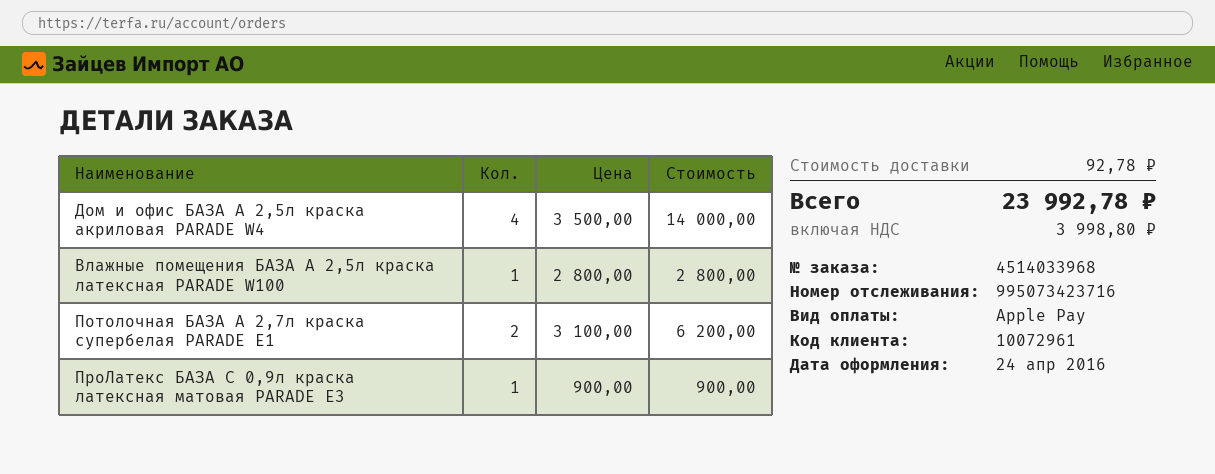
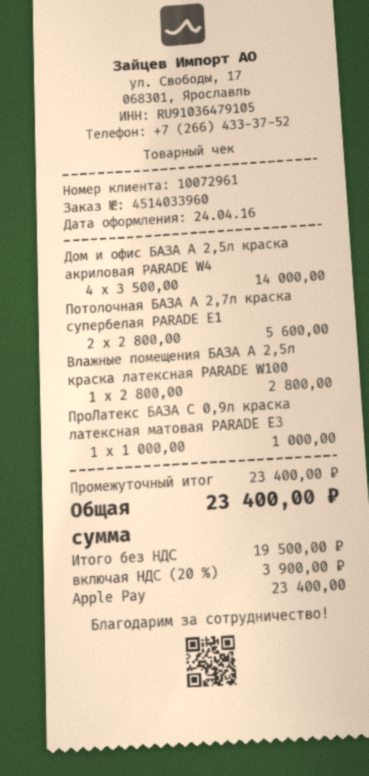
order number: 4514033968 -> 4514033960
Потолочная БАЗА А 2,7л краска супербелая PARADE E1: 2 x 3100.00 = 6200.00 -> 2 x 2800.00 = 5600.00
ПроЛатекс БАЗА С 0,9л краска латексная матовая PARADE E3: 1 x 900.00 = 900.00 -> 1 x 1000.00 = 1000.00
shipping: 92.78 -> none
tax: 3998.80 -> 3900.00
total: 23992.78 -> 23400.00

